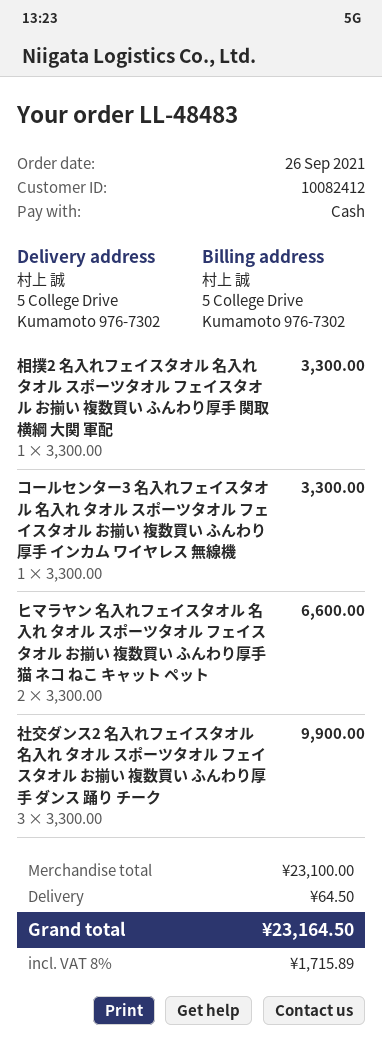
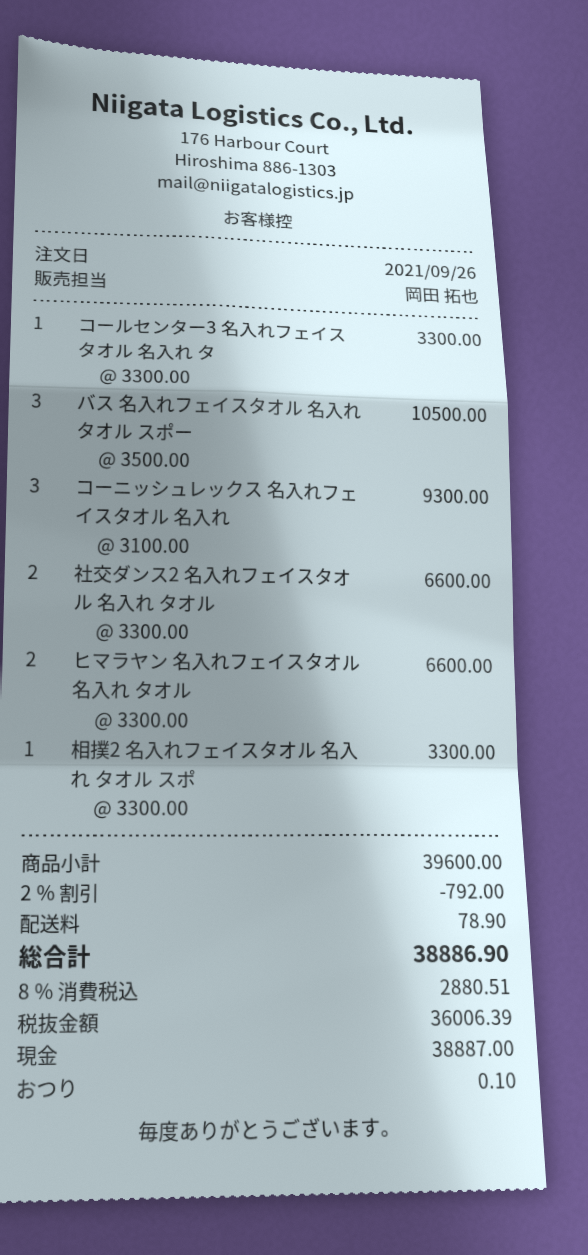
社交ダンス2 名入れフェイスタオル 名入れ タオル スポーツタオル フェイスタオル お揃い 複数買い ふんわり厚手 ダンス 踊り チーク: 3 x 3300.00 = 9900.00 -> 2 x 3300.00 = 6600.00
バス 名入れフェイスタオル 名入れ タオル スポー: none -> 3 x 3500.00 = 10500.00
コーニッシュレックス 名入れフェイスタオル 名入れ: none -> 3 x 3100.00 = 9300.00
subtotal: 23100.00 -> 39600.00
discount: none -> 2% = 792.00
shipping: 64.50 -> 78.90
tax: 8% = 1715.89 -> 8% = 2880.51
total: 23164.50 -> 38886.90

